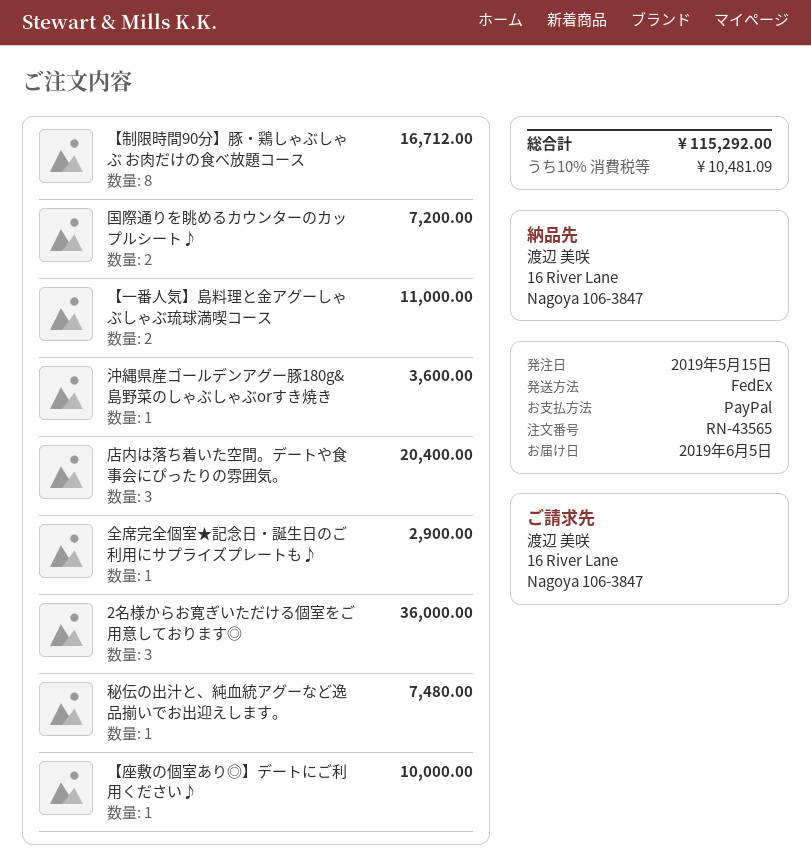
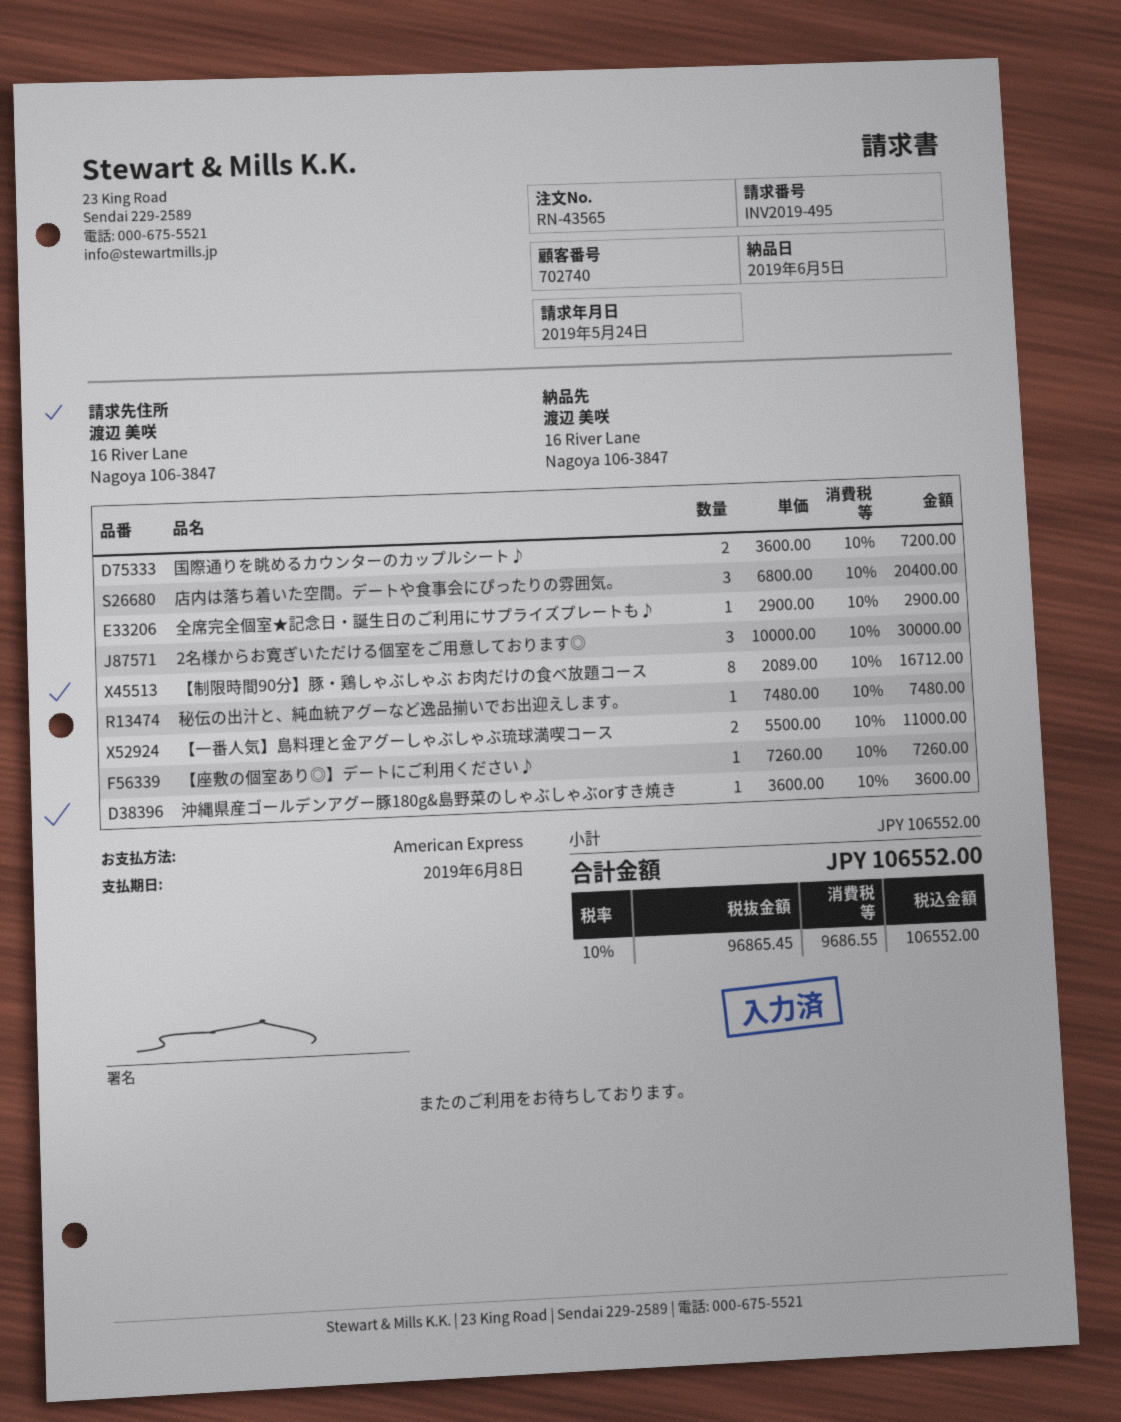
payment method: PayPal -> American Express
2名様からお寛ぎいただける個室をご用意しております◎: 3 for 36000.00 -> 3 for 30000.00
【座敷の個室あり◎】デートにご利用ください♪: 1 for 10000.00 -> 1 for 7260.00
tax: 10% = 10481.09 -> 10% = 9686.55
total: 115292.00 -> 106552.00

